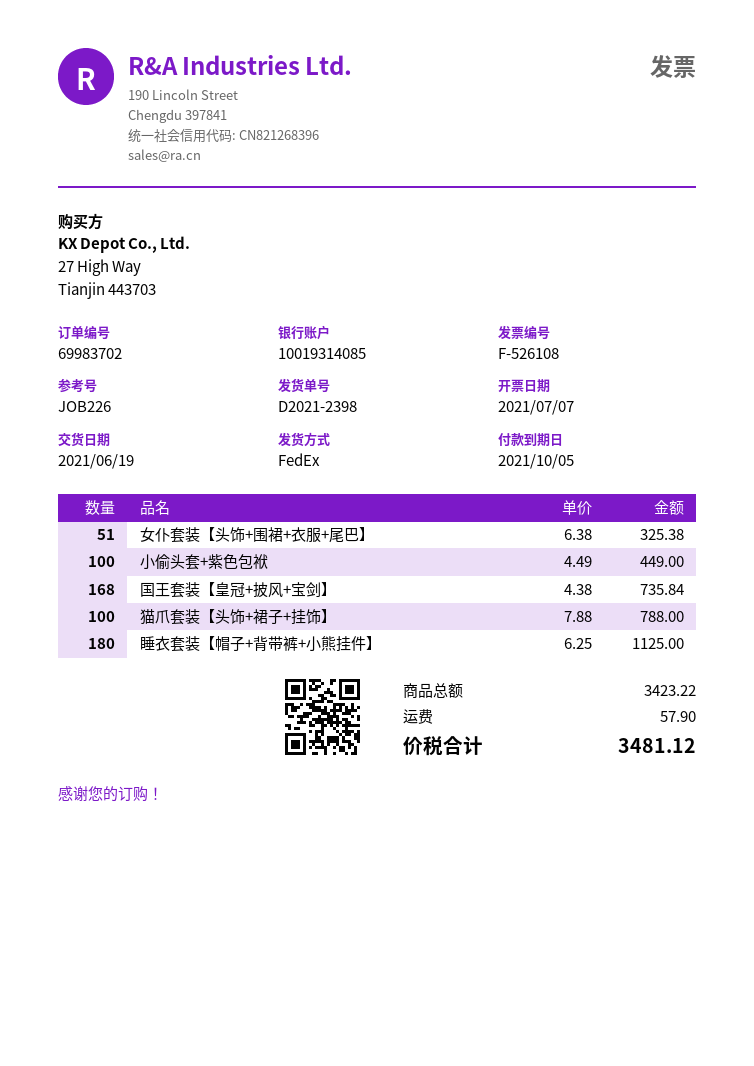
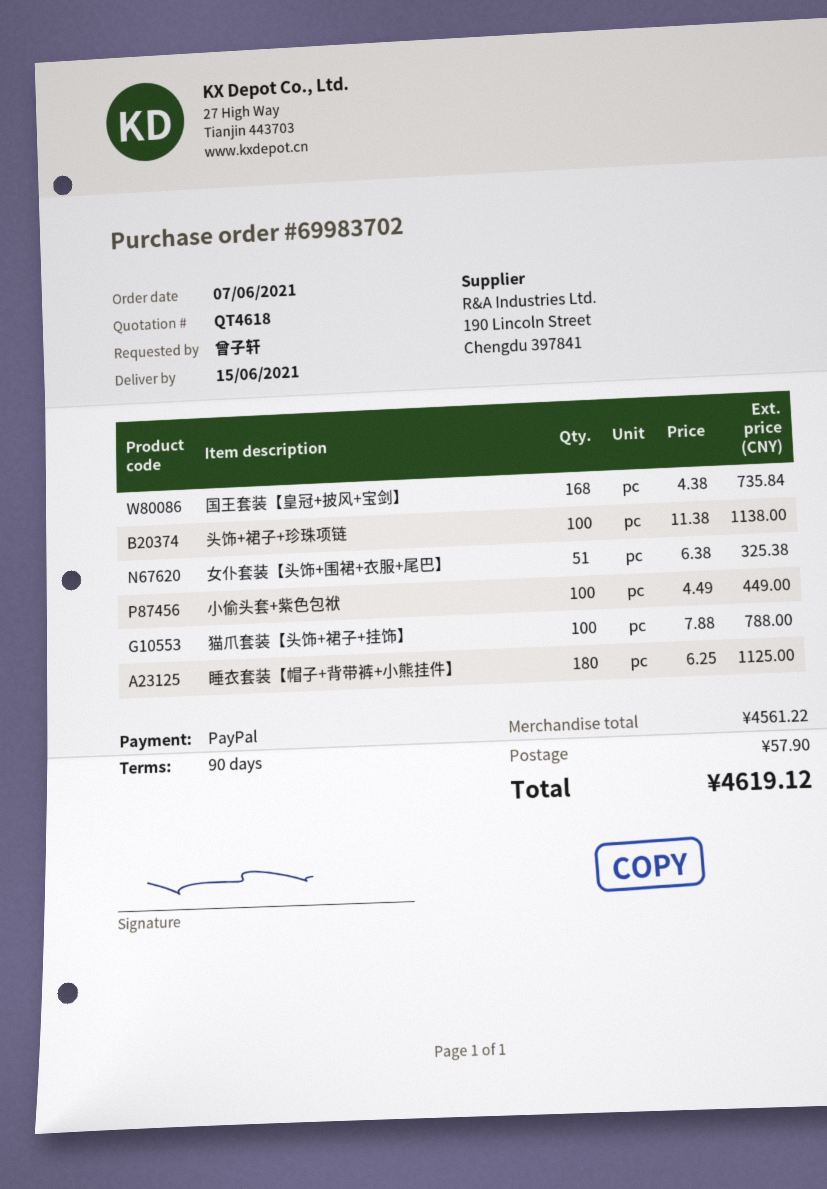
delivery date: 2021-06-19 -> 2021-06-15
头饰+裙子+珍珠项链: none -> 100 x 11.38 = 1138.00
subtotal: 3423.22 -> 4561.22
total: 3481.12 -> 4619.12

